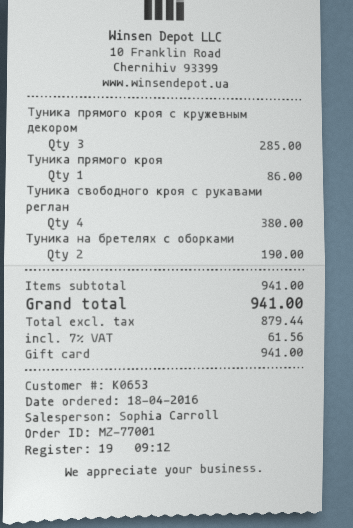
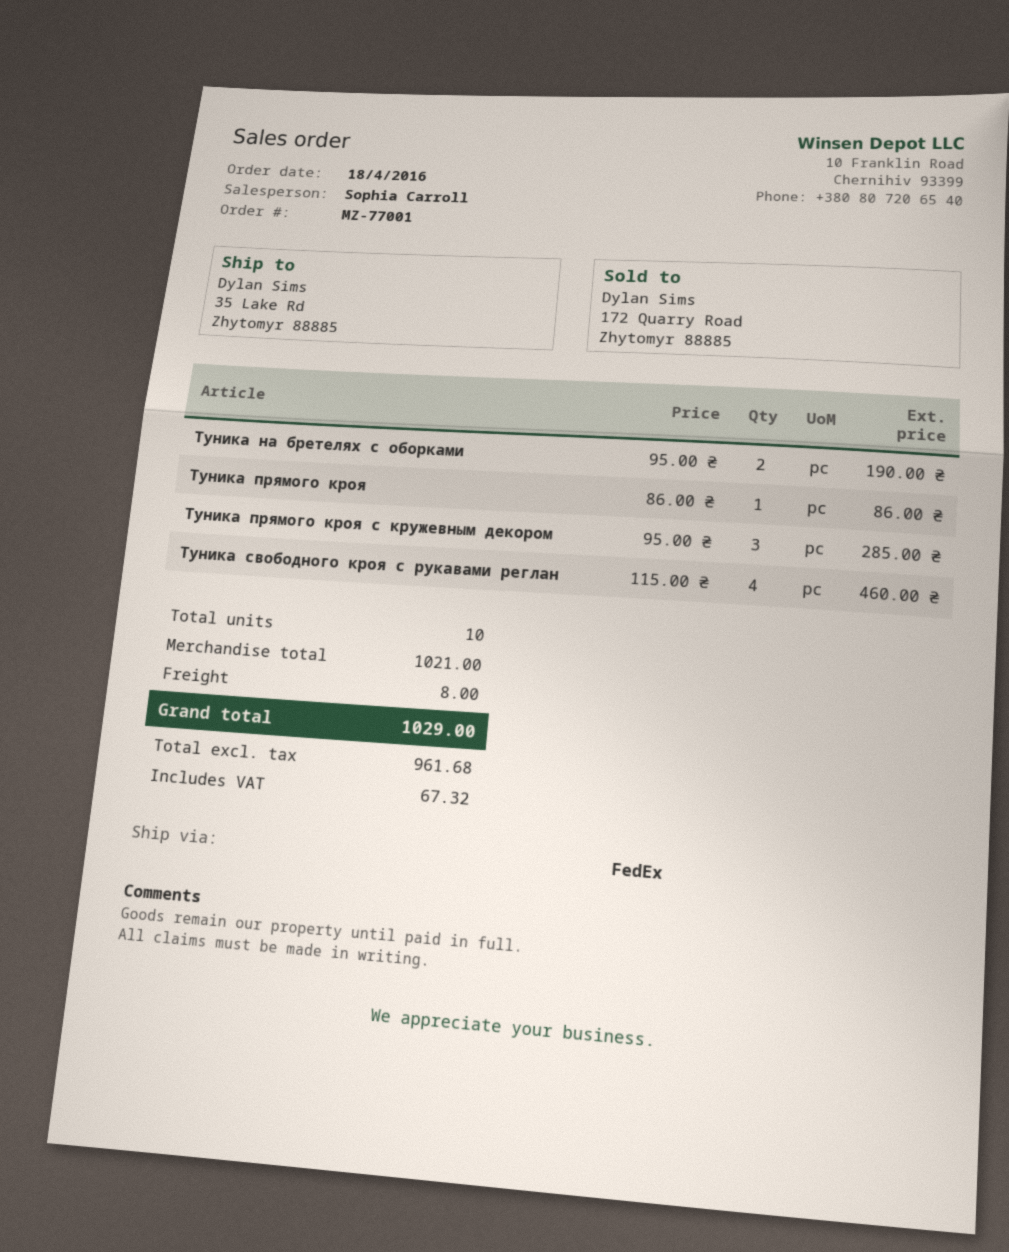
Туника свободного кроя с рукавами реглан: 4 for 380.00 -> 4 for 460.00
subtotal: 941.00 -> 1021.00
shipping: none -> 8.00
net: 879.44 -> 961.68
tax: 61.56 -> 67.32
total: 941.00 -> 1029.00

